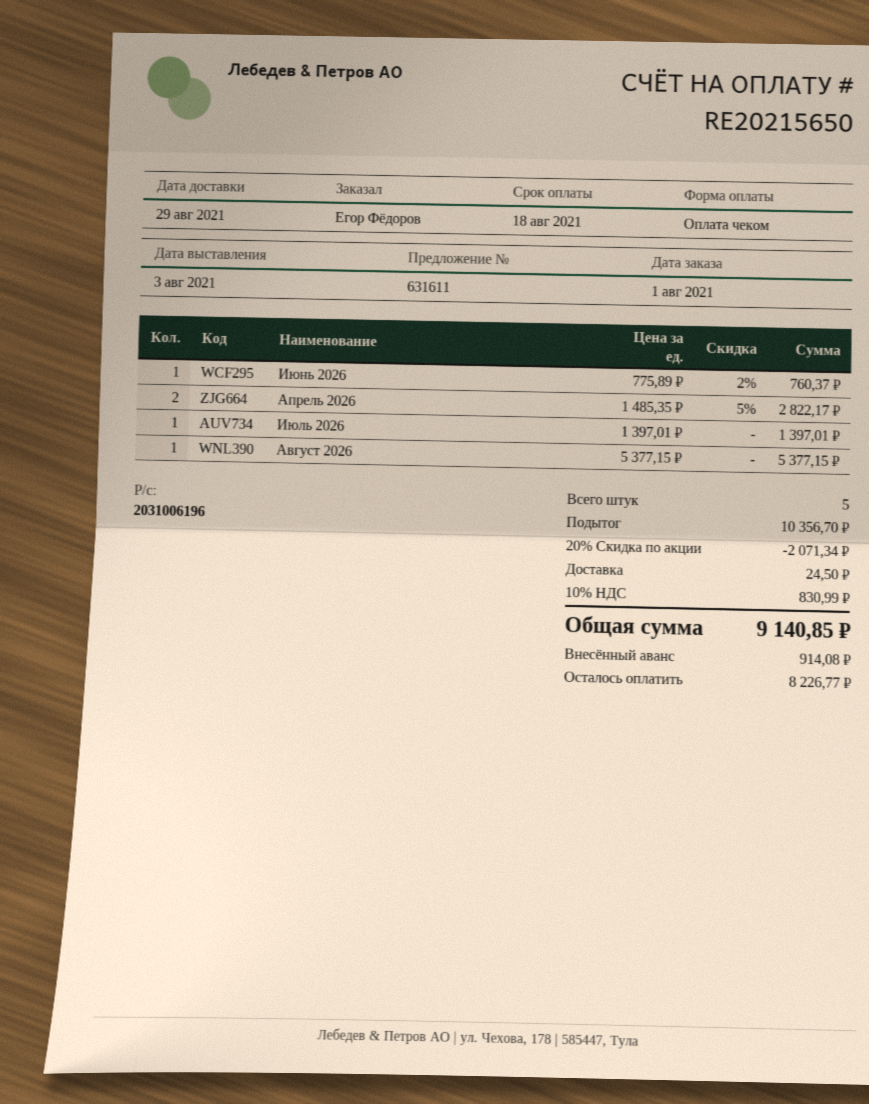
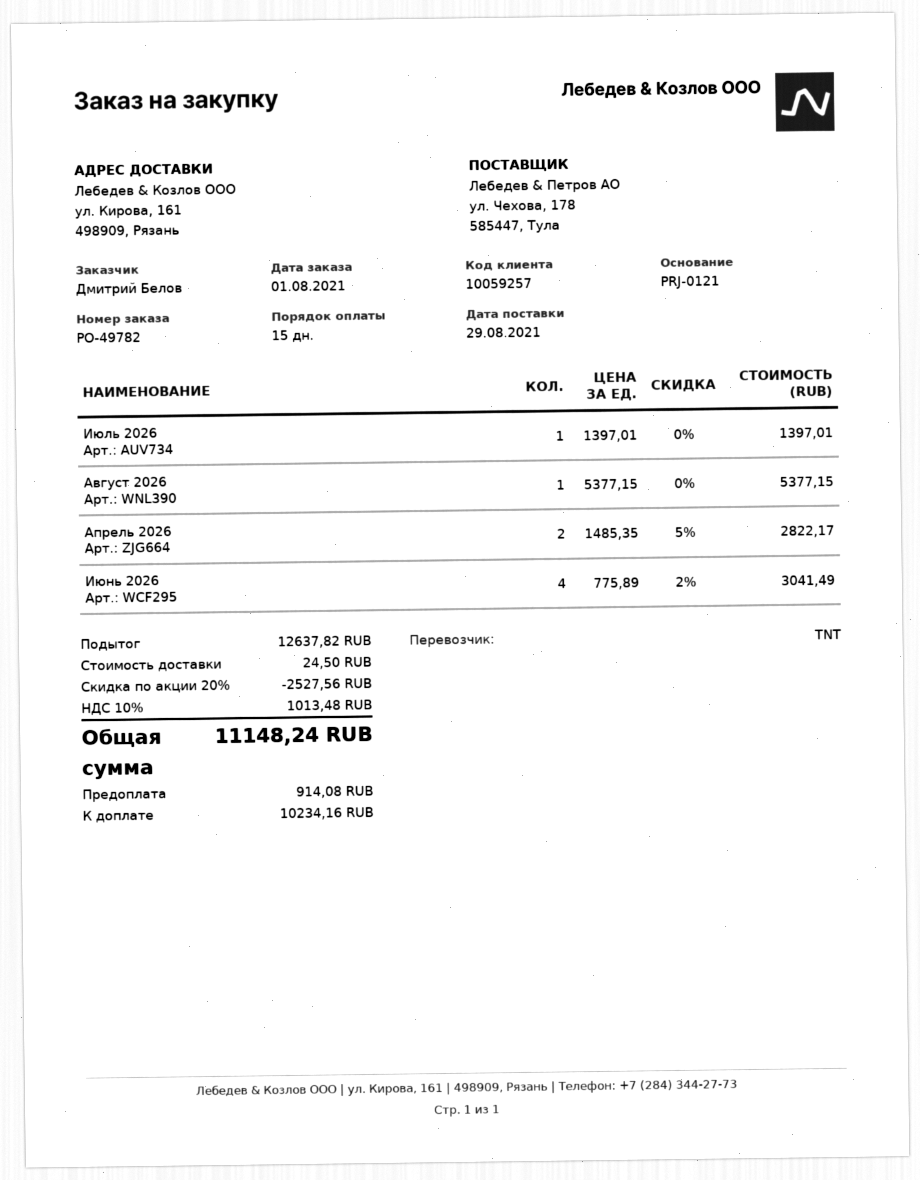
ordered by: Егор Фёдоров -> Дмитрий Белов
Июнь 2026: 1 x 775.89 - 2% = 760.37 -> 4 x 775.89 - 2% = 3041.49
subtotal: 10356.70 -> 12637.82
discount: 20% = 2071.34 -> 20% = 2527.56
tax: 10% = 830.99 -> 10% = 1013.48
total: 9140.85 -> 11148.24
balance: 8226.77 -> 10234.16

